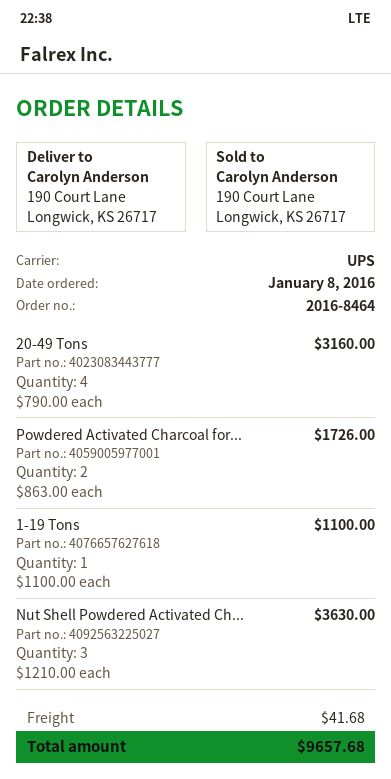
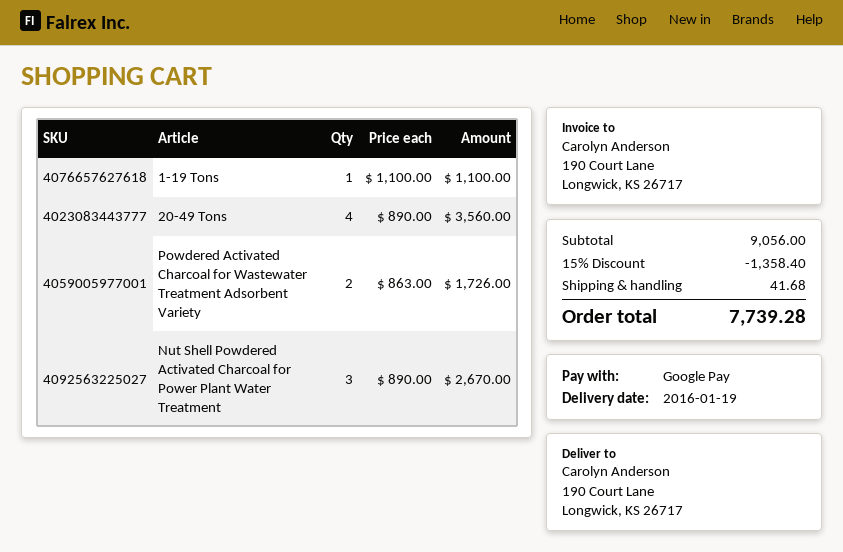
20-49 Tons: 4 x 790.00 = 3160.00 -> 4 x 890.00 = 3560.00
Nut Shell Powdered Activated Ch...: 3 x 1210.00 = 3630.00 -> 3 x 890.00 = 2670.00
discount: none -> 15% = 1358.40
total: 9657.68 -> 7739.28

